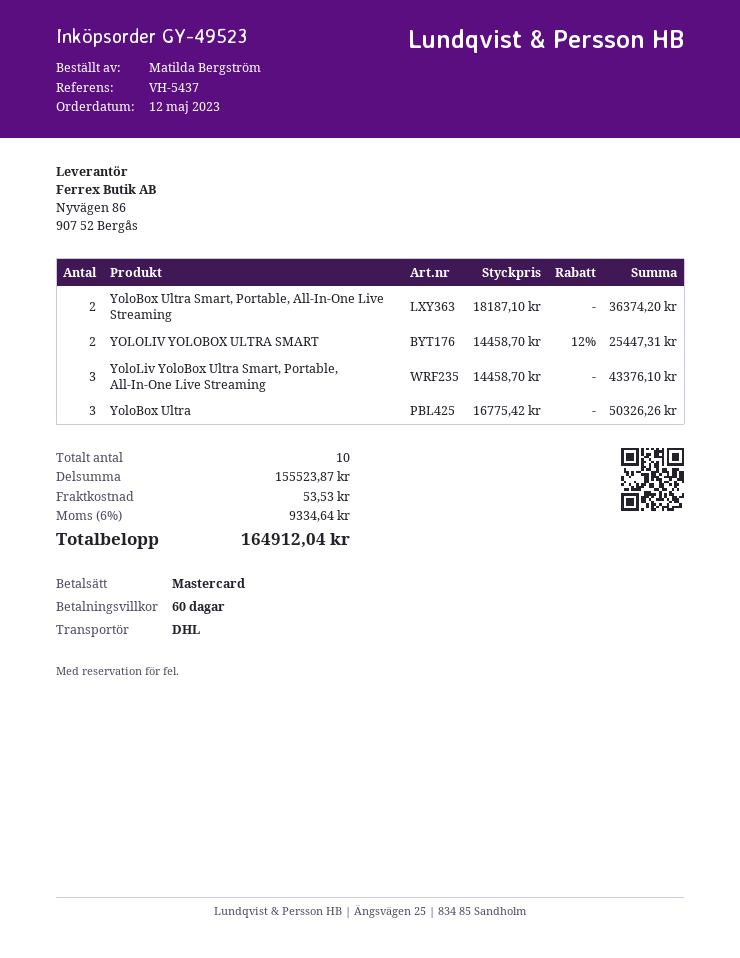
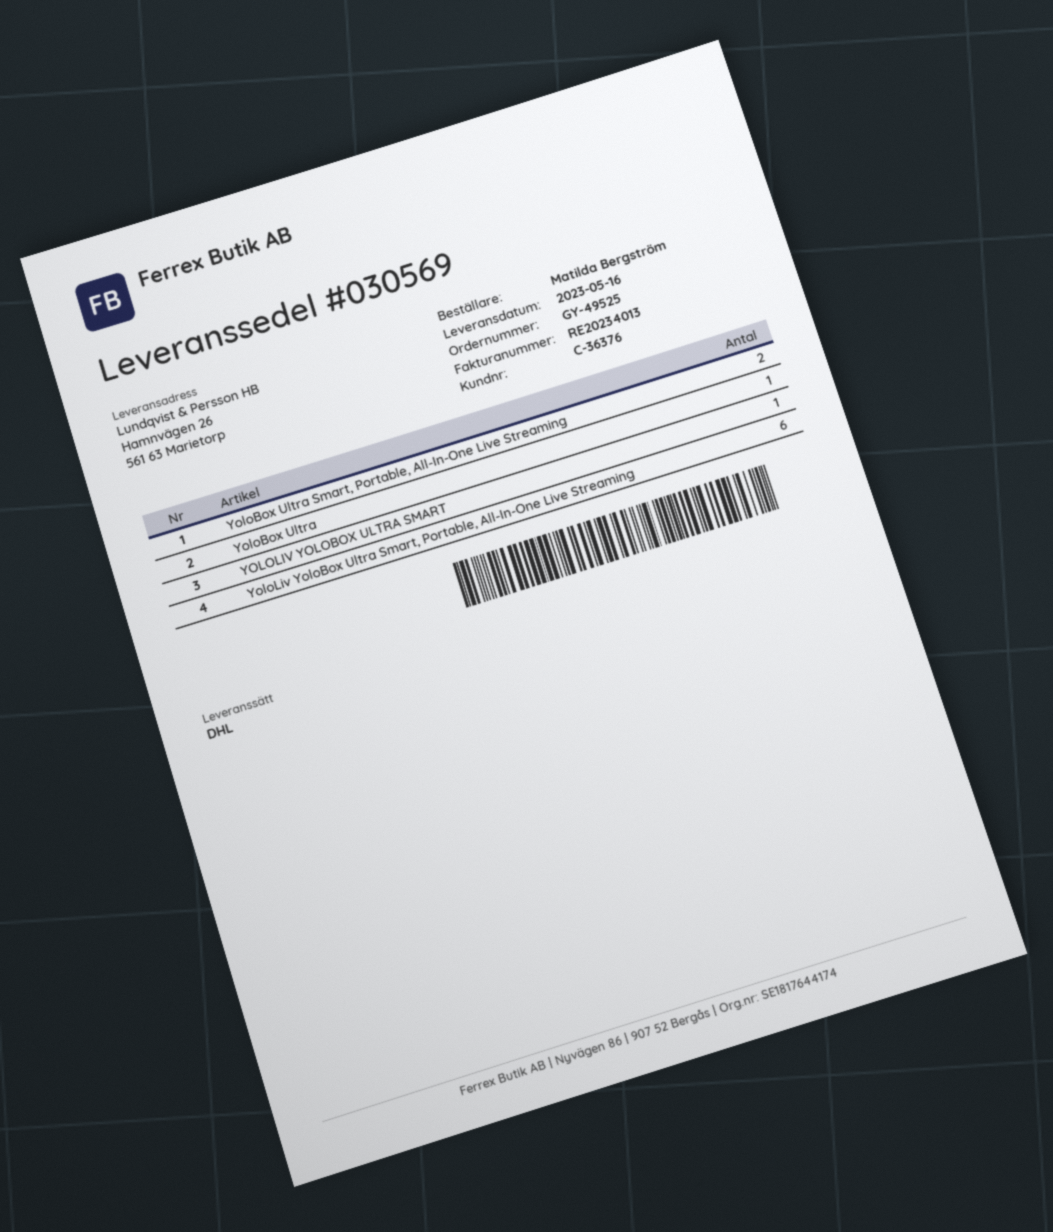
order number: GY-49523 -> GY-49525
YOLOLIV YOLOBOX ULTRA SMART: 2 -> 1
YoloLiv YoloBox Ultra Smart, Portable, All-In-One Live Streaming: 3 -> 6
YoloBox Ultra: 3 -> 1

